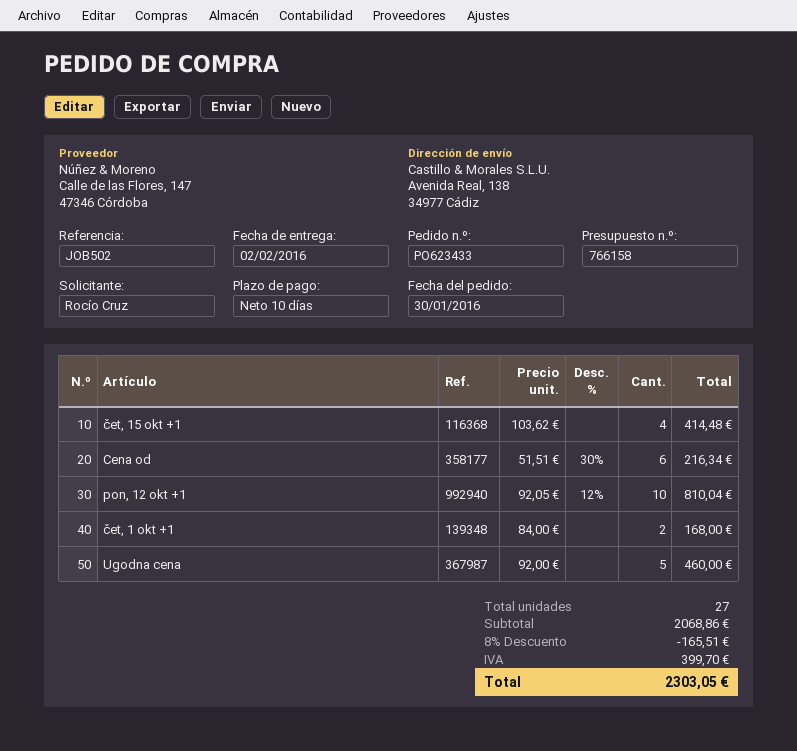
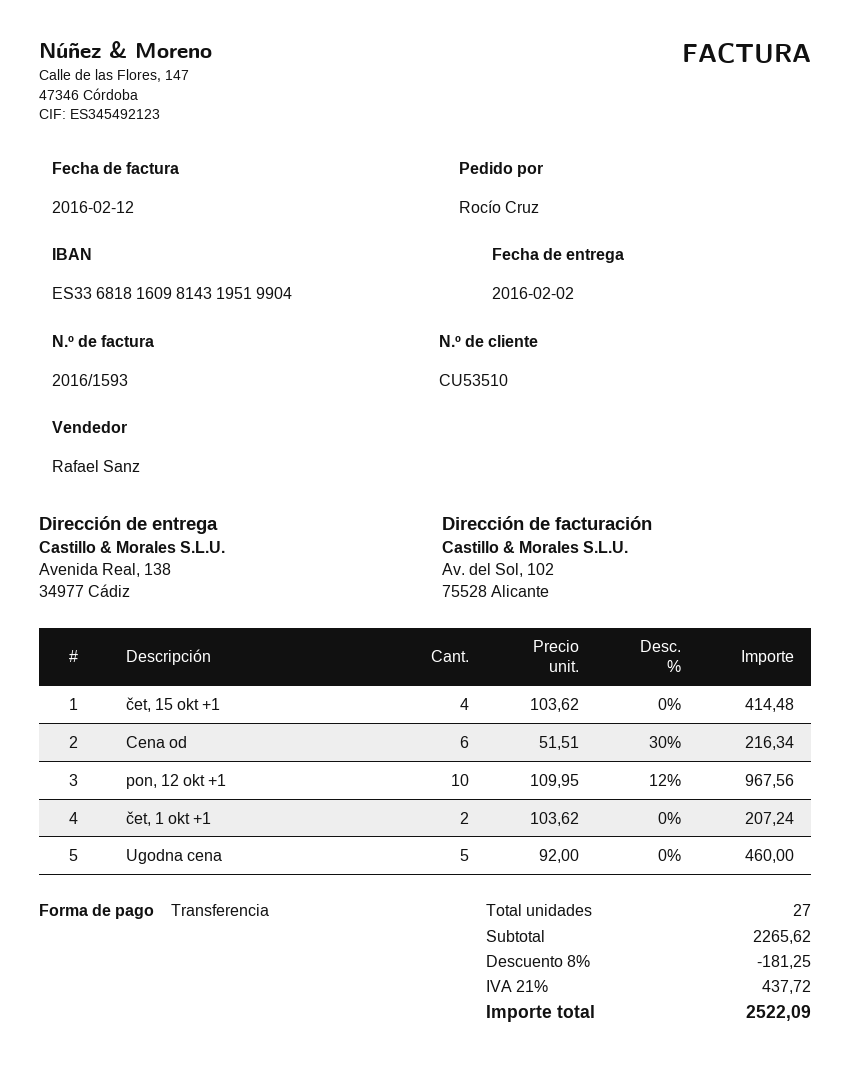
pon, 12 okt +1: 10 x 92.05 - 12% = 810.04 -> 10 x 109.95 - 12% = 967.56
čet, 1 okt +1: 2 x 84.00 = 168.00 -> 2 x 103.62 = 207.24
subtotal: 2068.86 -> 2265.62
discount: 8% = 165.51 -> 8% = 181.25
tax: 399.70 -> 437.72
total: 2303.05 -> 2522.09

